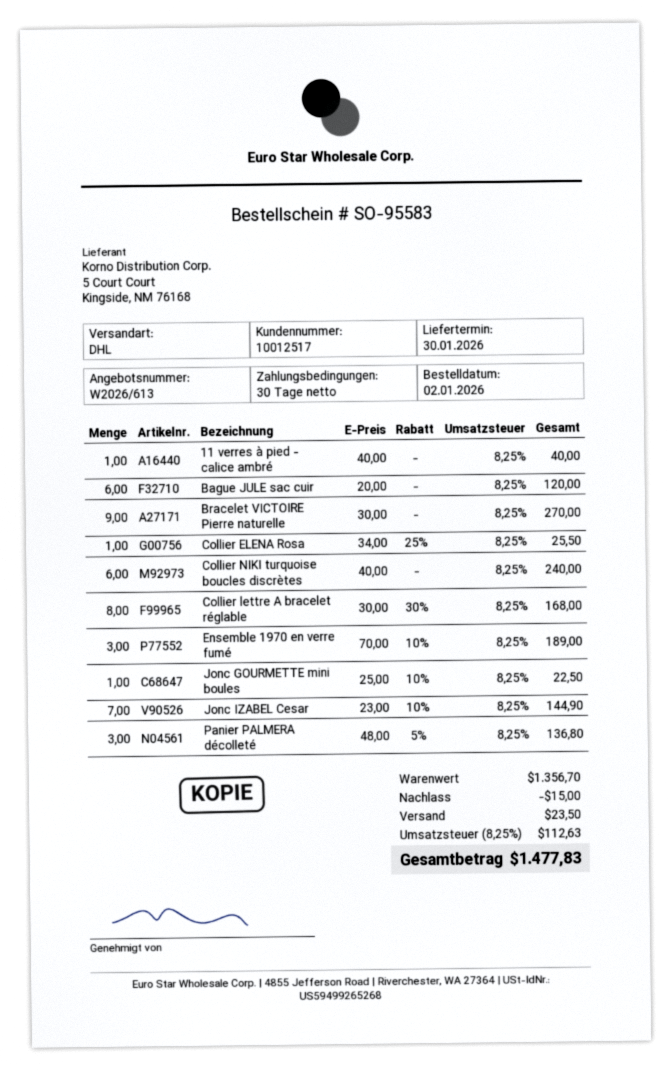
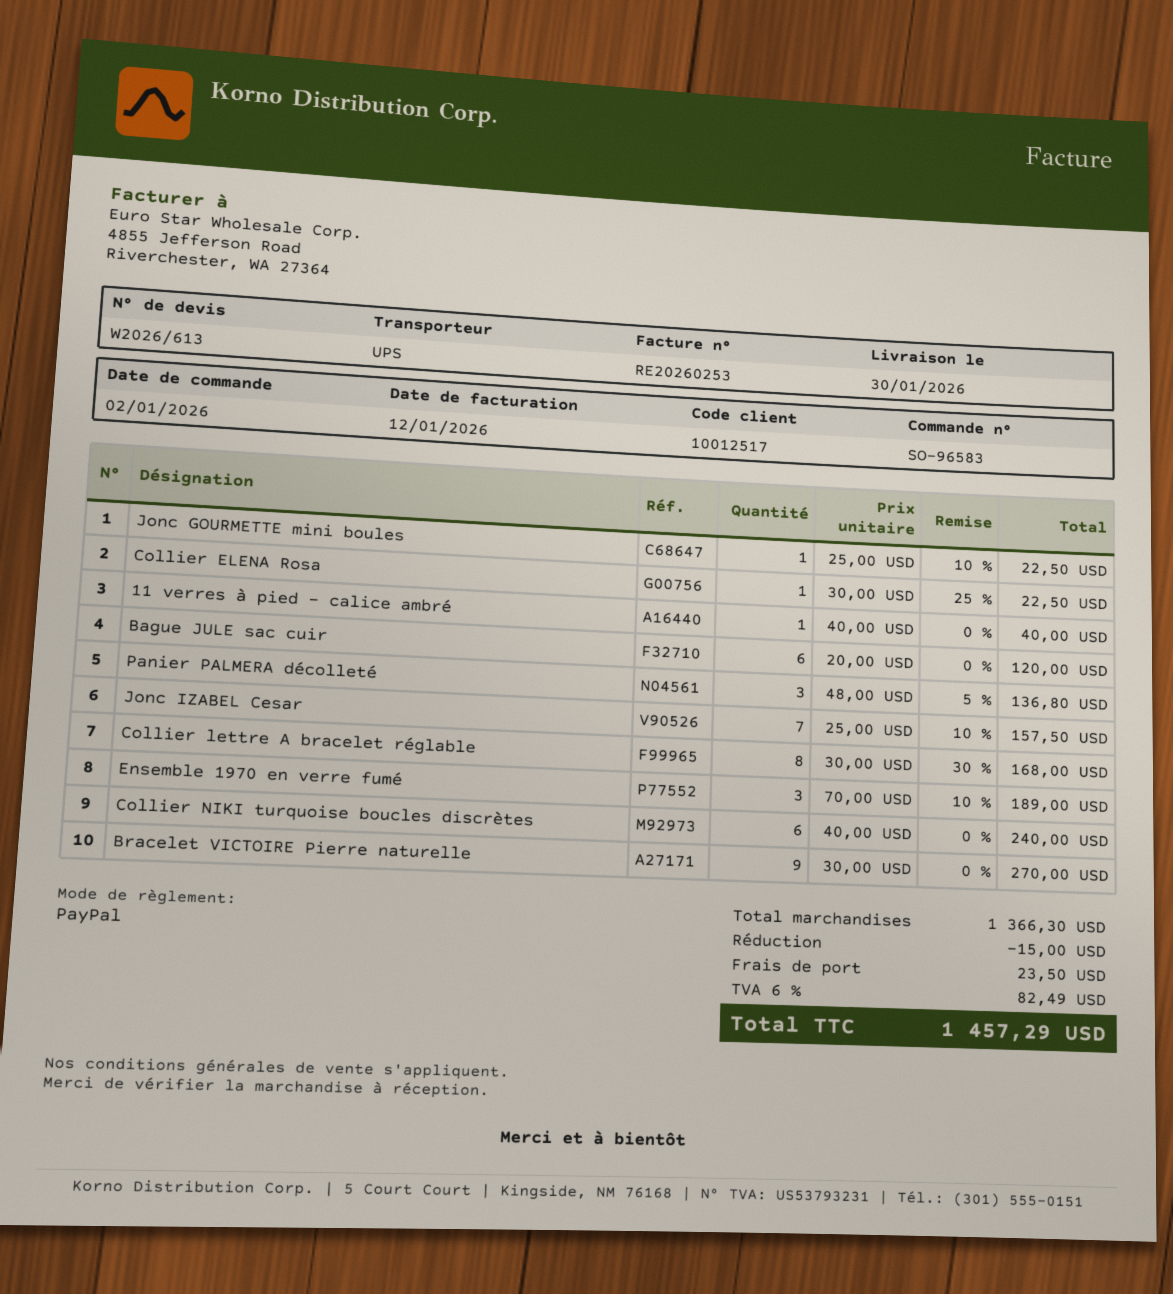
order number: SO-95583 -> SO-96583
shipping method: DHL -> UPS
Collier ELENA Rosa: 1 x 34.00 - 25% = 25.50 -> 1 x 30.00 - 25% = 22.50
Jonc IZABEL Cesar: 7 x 23.00 - 10% = 144.90 -> 7 x 25.00 - 10% = 157.50
subtotal: 1356.70 -> 1366.30
tax: 8.25% = 112.63 -> 6% = 82.49
total: 1477.83 -> 1457.29

